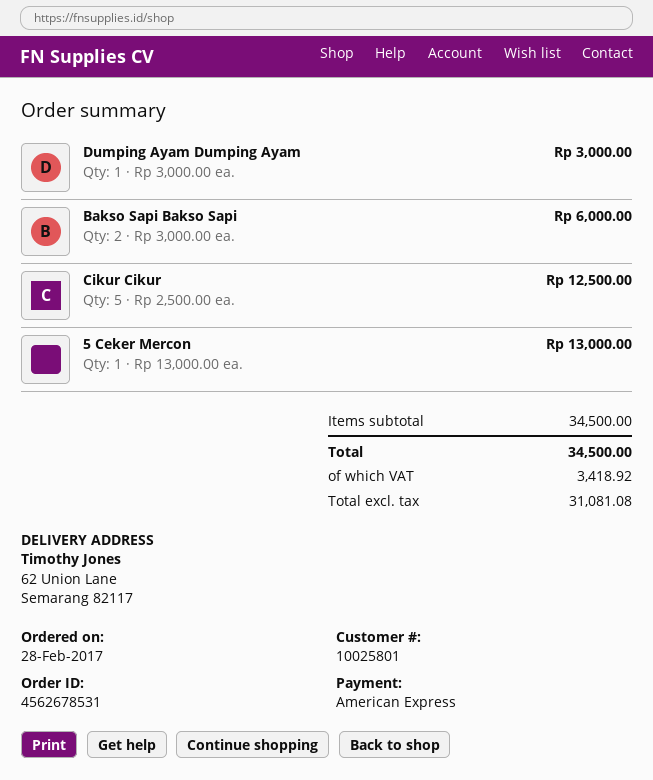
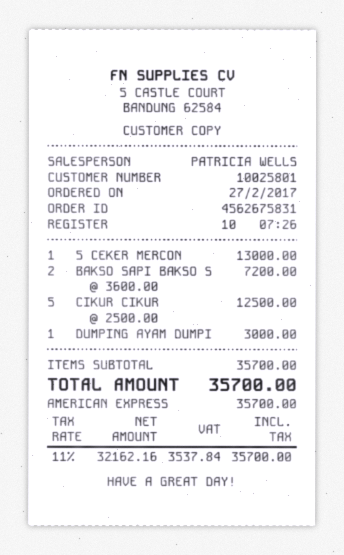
order number: 4562678531 -> 4562675831
order date: 2017-02-28 -> 2017-02-27
Bakso Sapi Bakso Sapi: 2 x 3000.00 = 6000.00 -> 2 x 3600.00 = 7200.00
subtotal: 34500.00 -> 35700.00
net: 31081.08 -> 32162.16
tax: 3418.92 -> 3537.84
total: 34500.00 -> 35700.00

